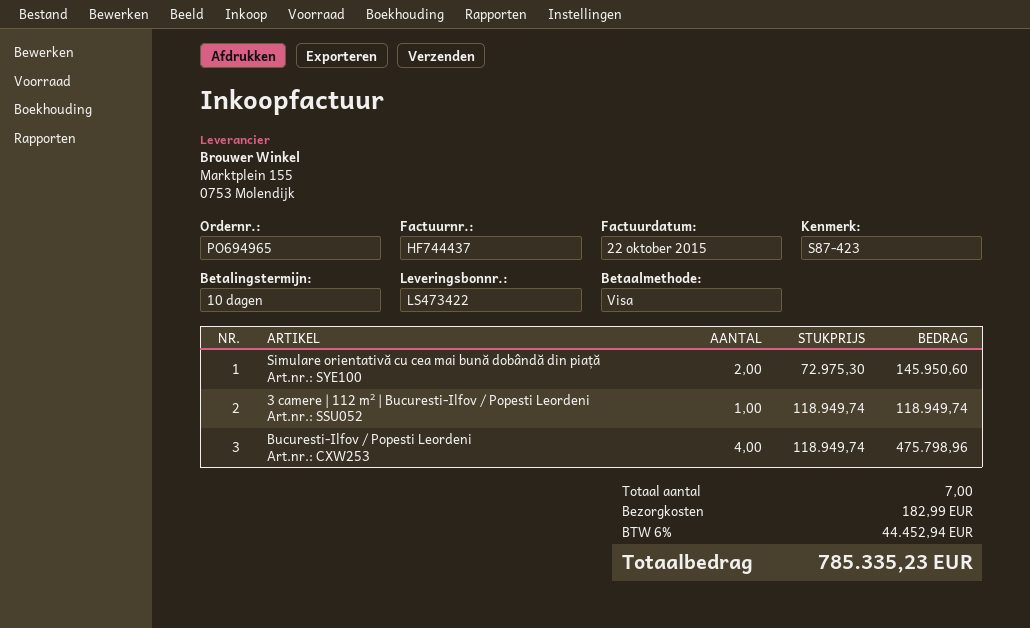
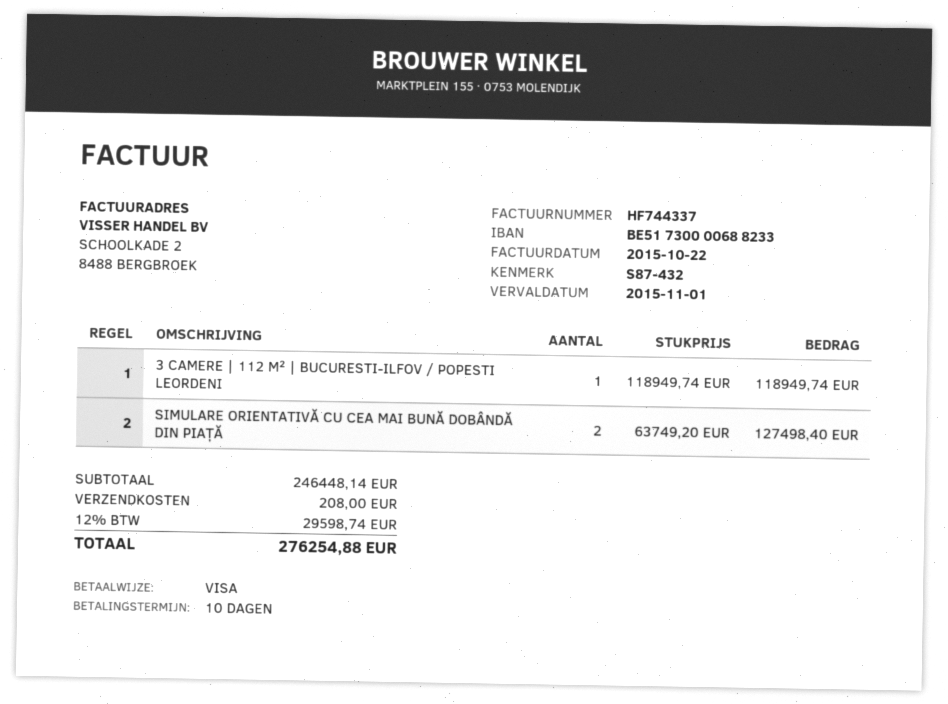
invoice number: HF744437 -> HF744337
reference: S87-423 -> S87-432
Simulare orientativă cu cea mai bună dobândă din piață: 2 x 72975.30 = 145950.60 -> 2 x 63749.20 = 127498.40
Bucuresti-Ilfov / Popesti Leordeni: 4 x 118949.74 = 475798.96 -> none
shipping: 182.99 -> 208.00
tax: 6% = 44452.94 -> 12% = 29598.74
total: 785335.23 -> 276254.88

